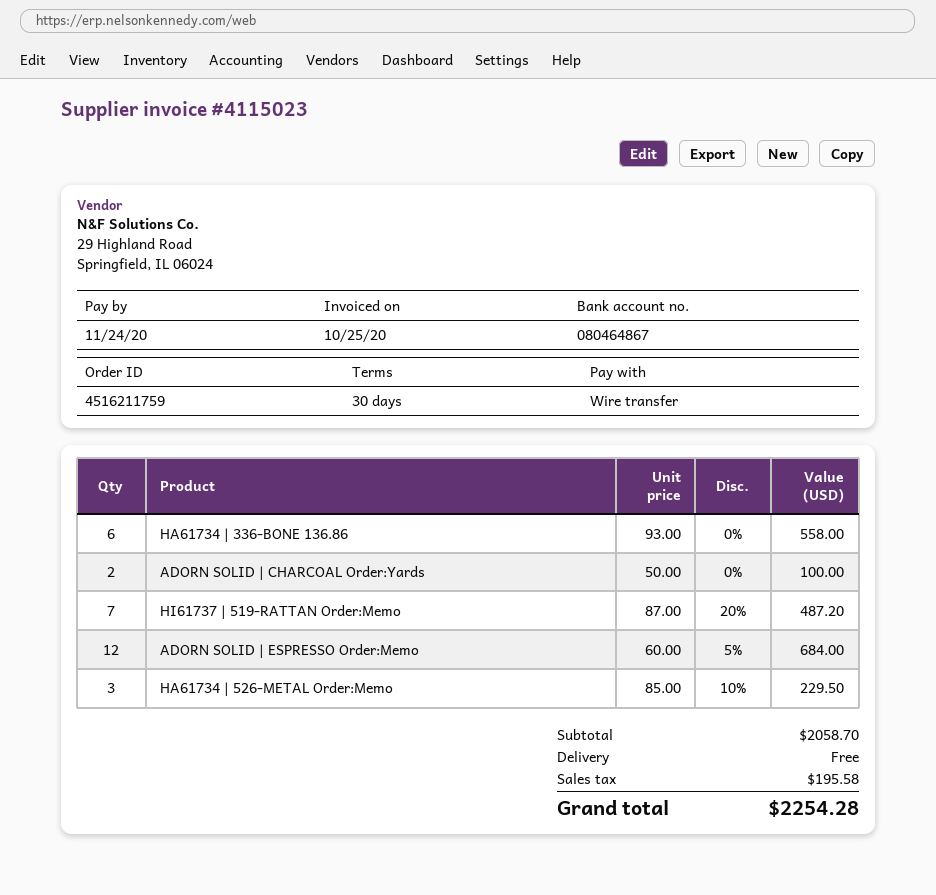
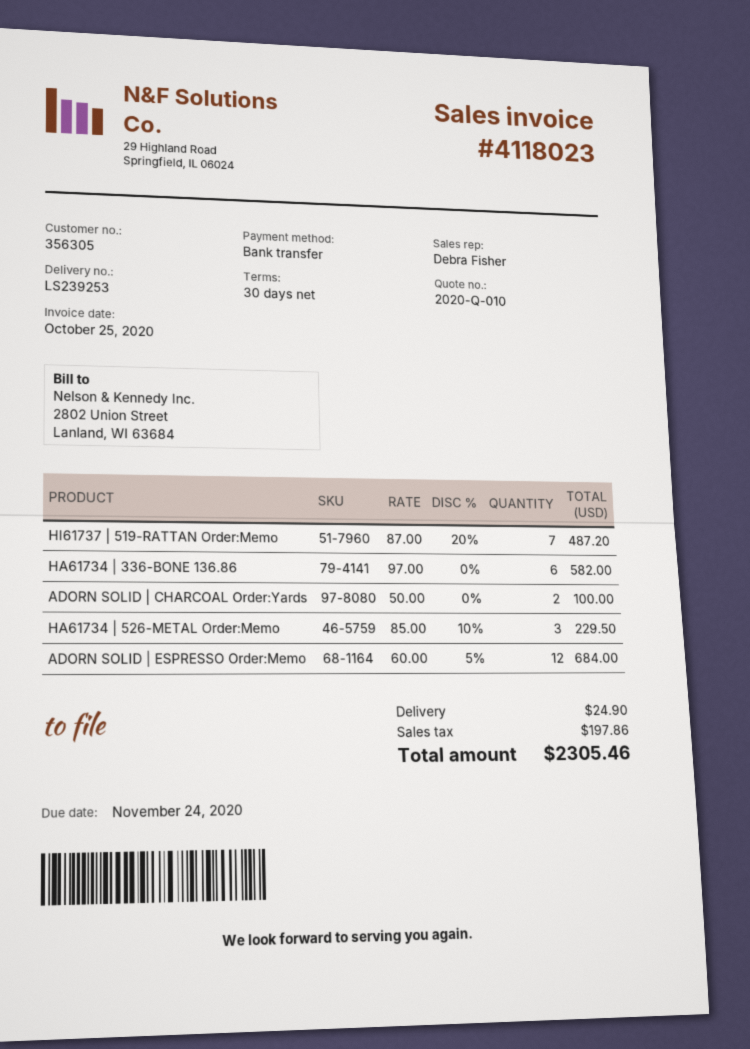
invoice number: 4115023 -> 4118023
HA61734 | 336-BONE 136.86: 6 x 93.00 = 558.00 -> 6 x 97.00 = 582.00
shipping: 0.00 -> 24.90
tax: 195.58 -> 197.86
total: 2254.28 -> 2305.46

